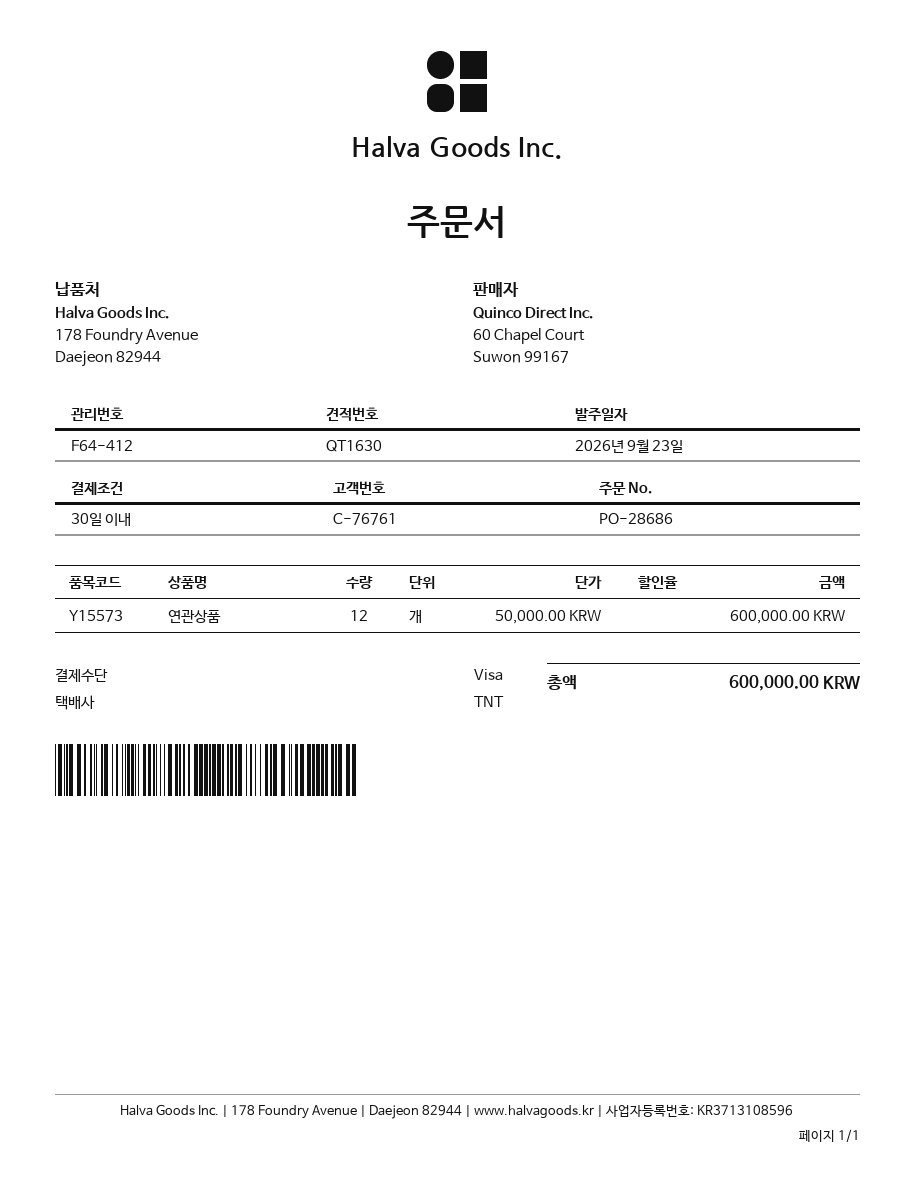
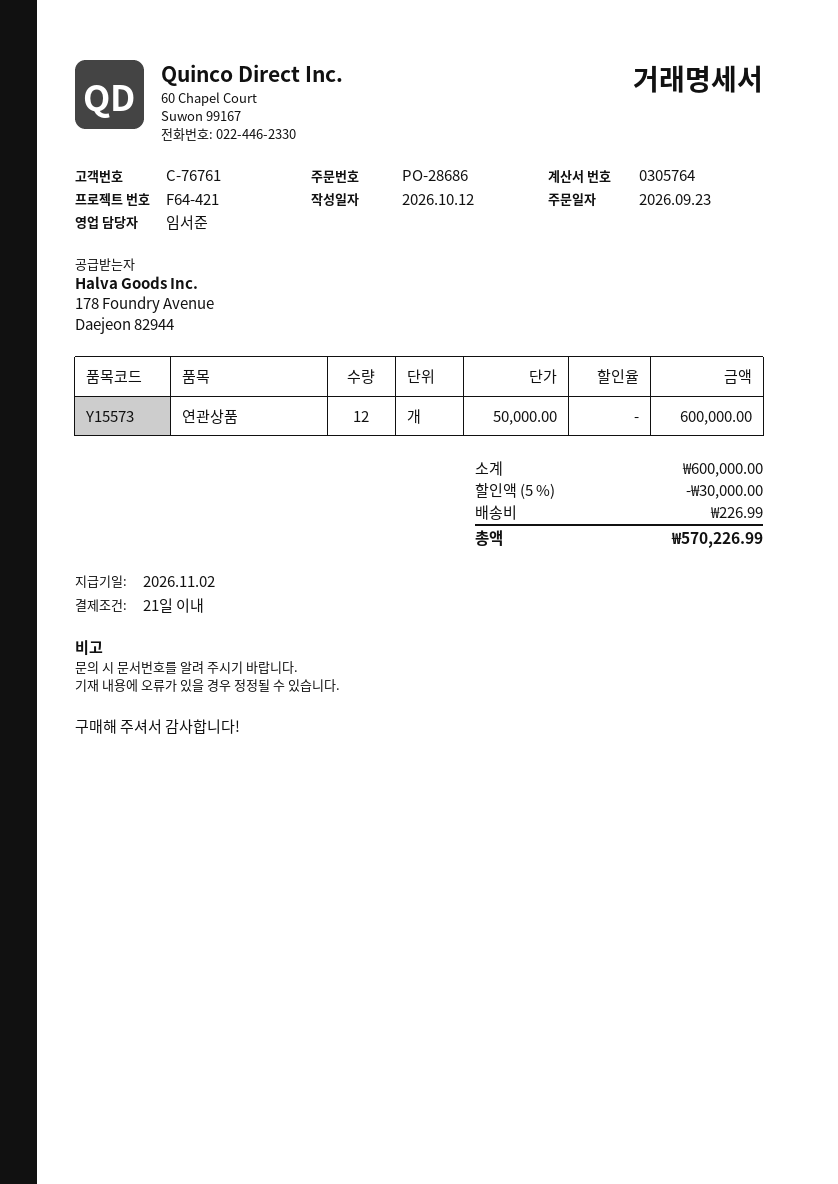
payment terms: 30 days -> 21 days
reference: F64-412 -> F64-421
discount: none -> 5% = 30000.00
shipping: none -> 226.99
total: 600000.00 -> 570226.99

